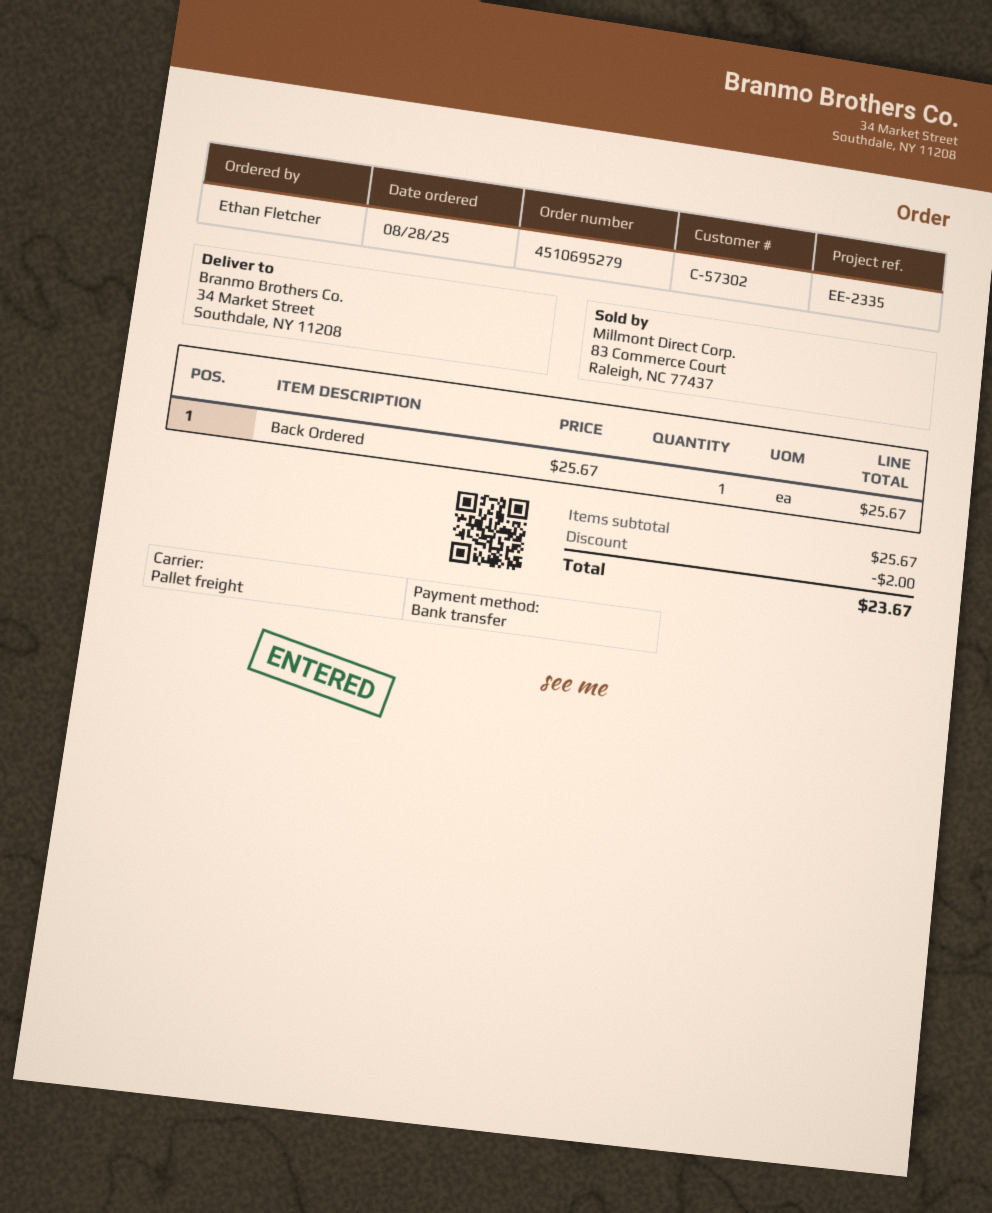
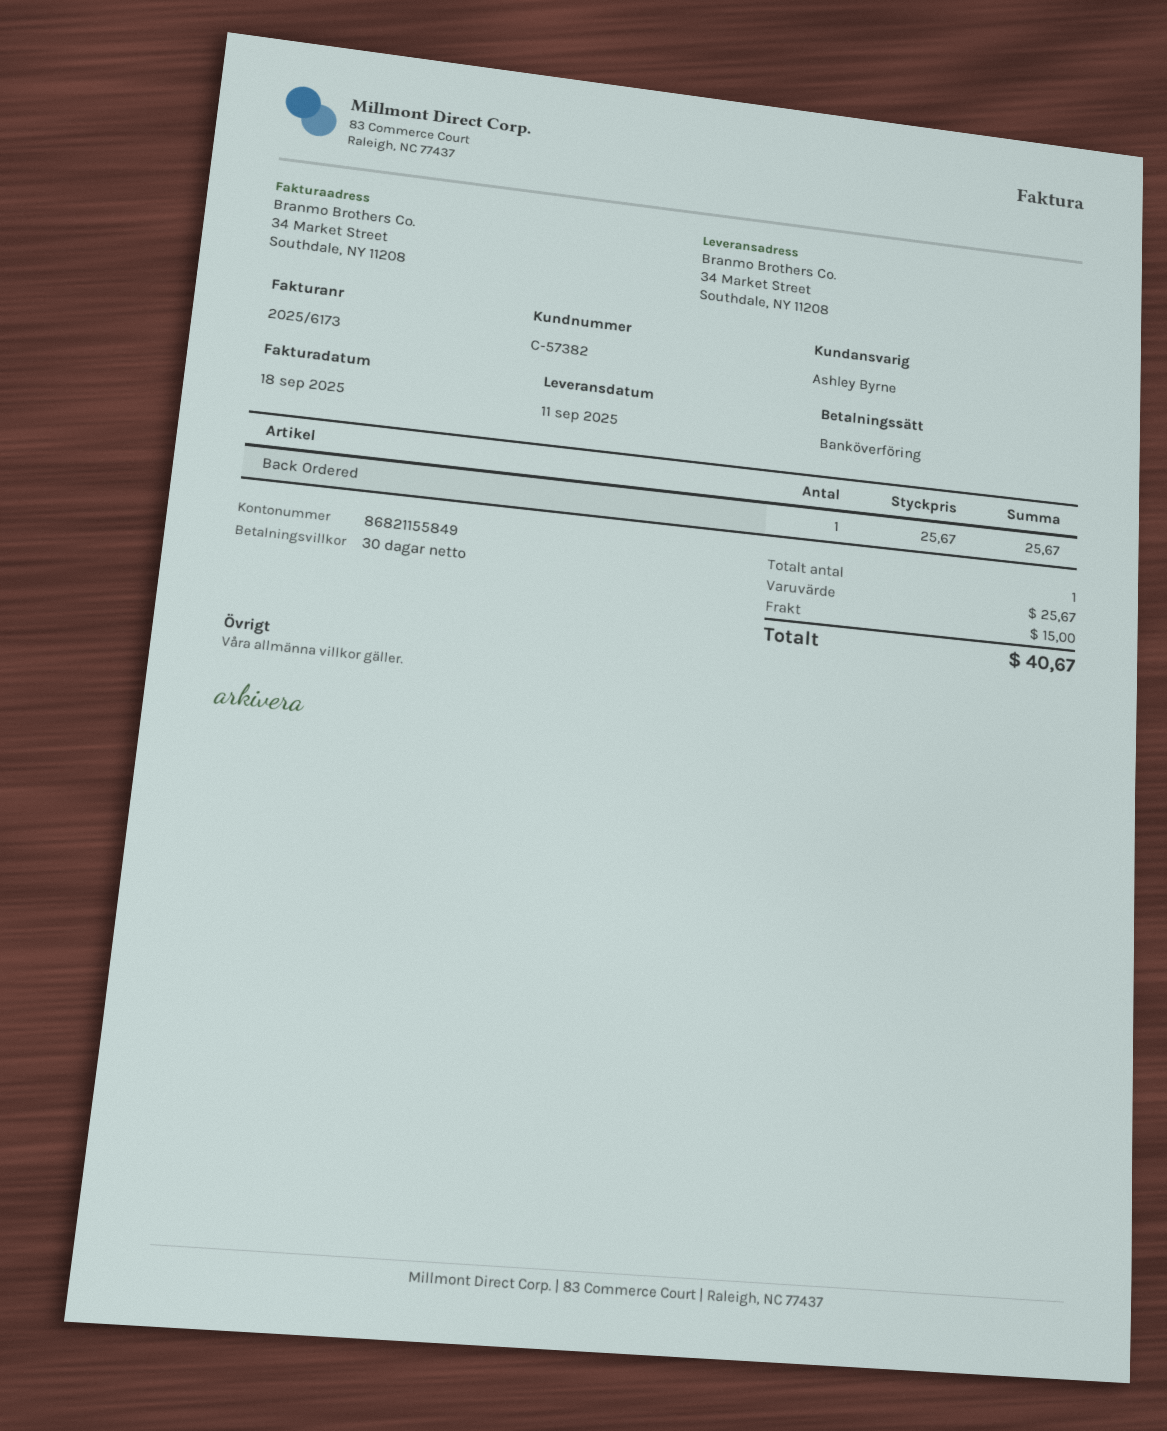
customer number: C-57302 -> C-57382
discount: 2.00 -> none
shipping: none -> 15.00
total: 23.67 -> 40.67

